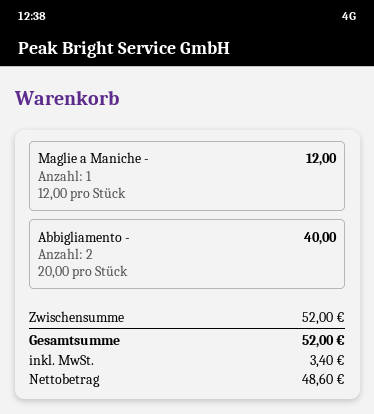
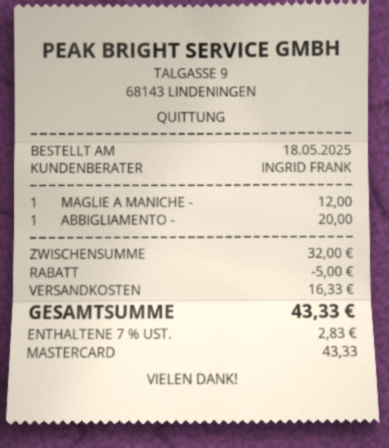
Abbigliamento -: 2 x 20.00 = 40.00 -> 1 x 20.00 = 20.00
subtotal: 52.00 -> 32.00
discount: none -> 5.00
shipping: none -> 16.33
tax: 3.40 -> 2.83
total: 52.00 -> 43.33

